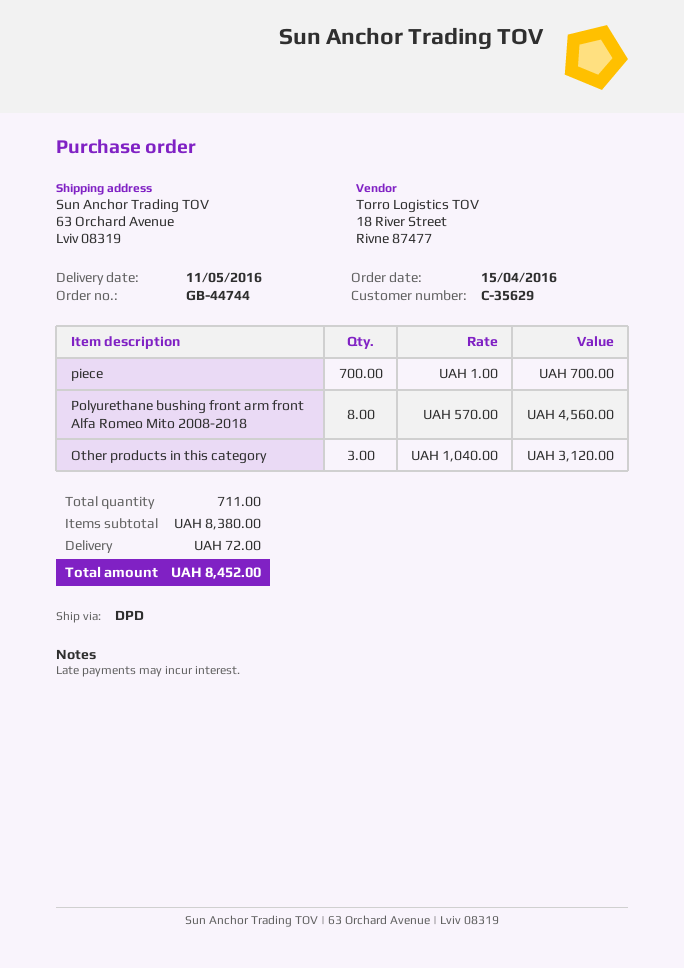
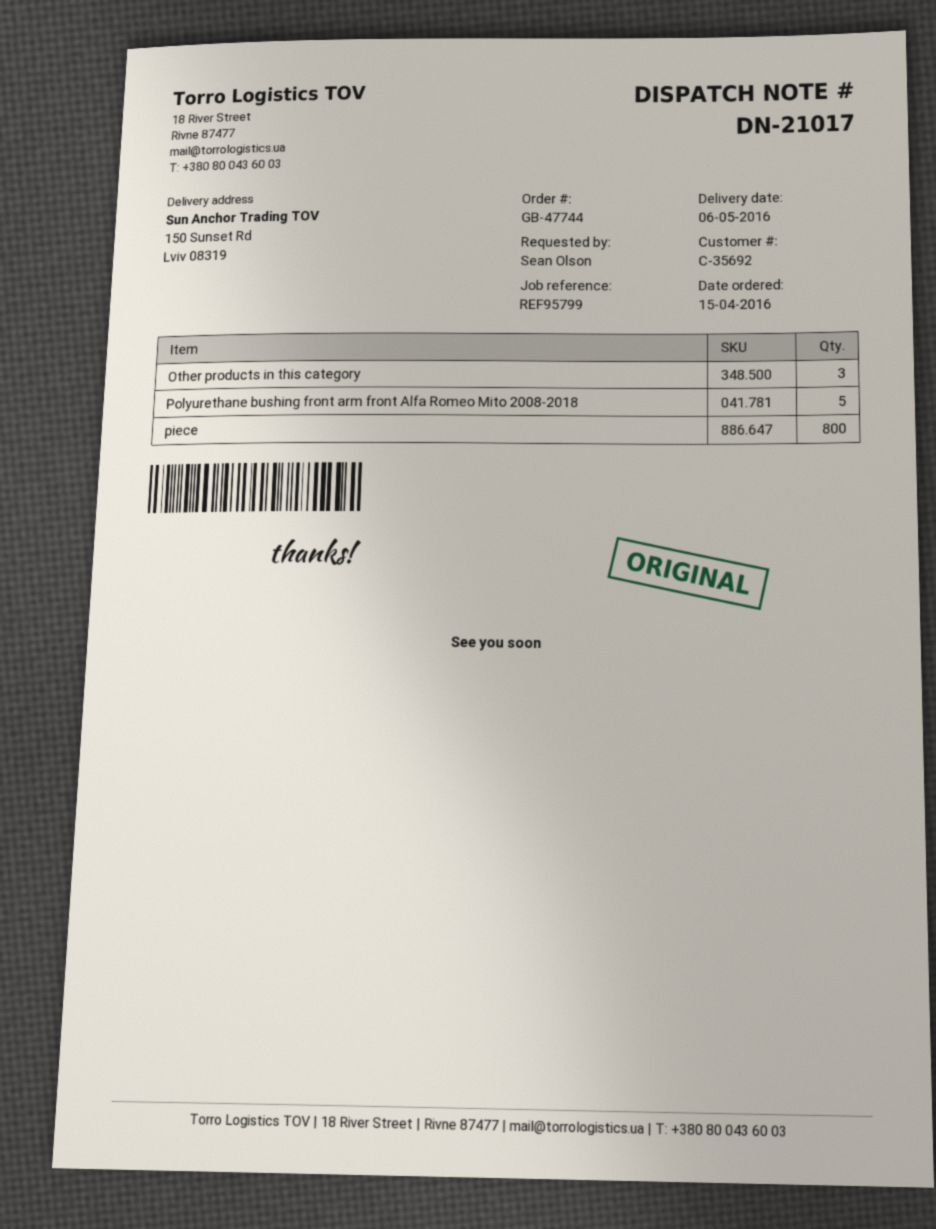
order number: GB-44744 -> GB-47744
delivery date: 2016-05-11 -> 2016-05-06
customer number: C-35629 -> C-35692
ship to: 63 Orchard Avenue, Lviv 08319 -> 150 Sunset Rd, Lviv 08319
piece: 700 -> 800
Polyurethane bushing front arm front Alfa Romeo Mito 2008-2018: 8 -> 5

